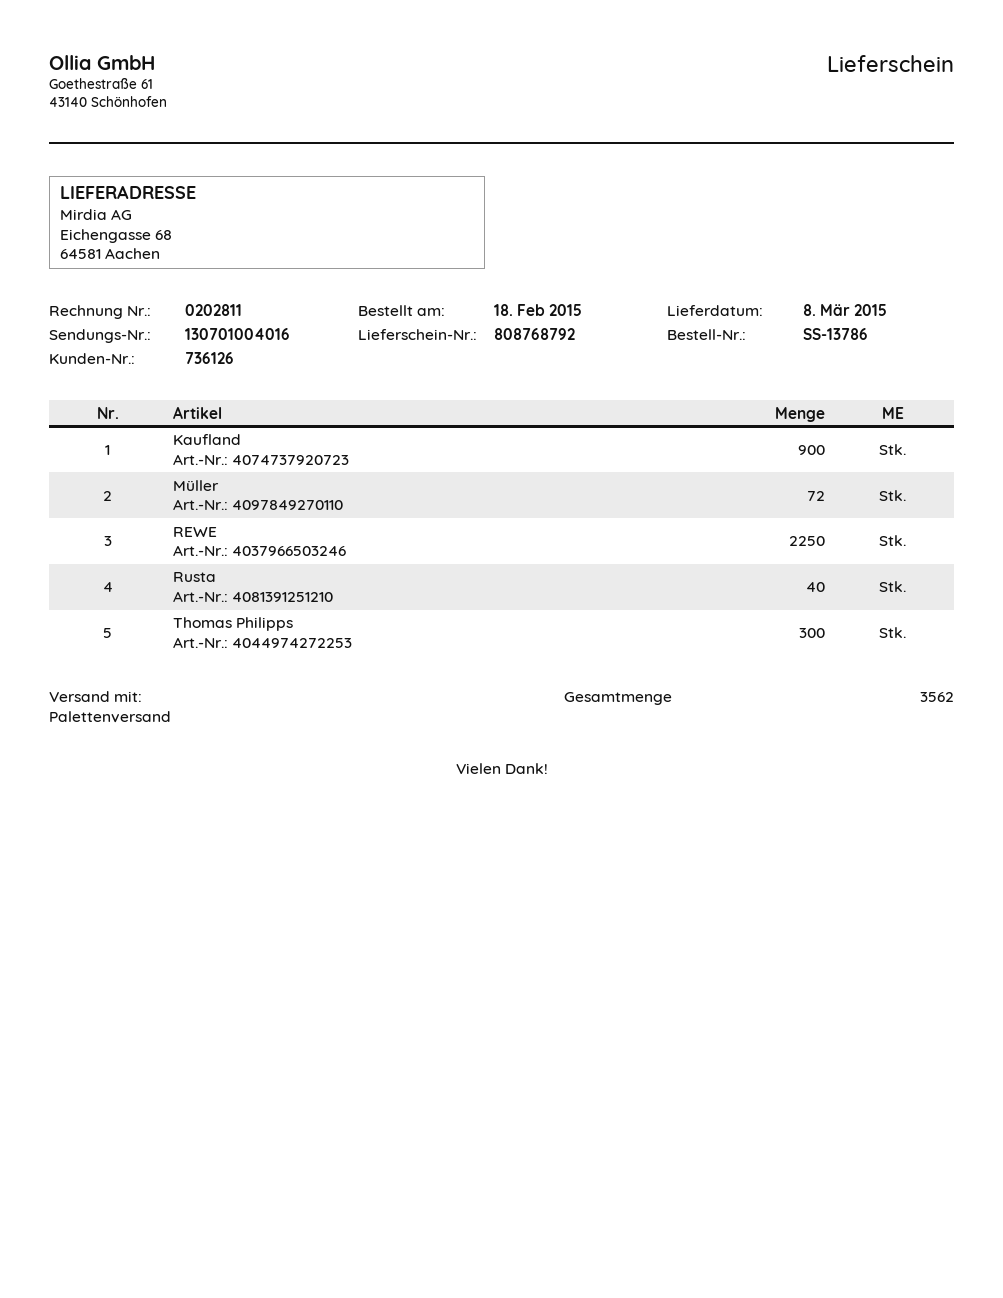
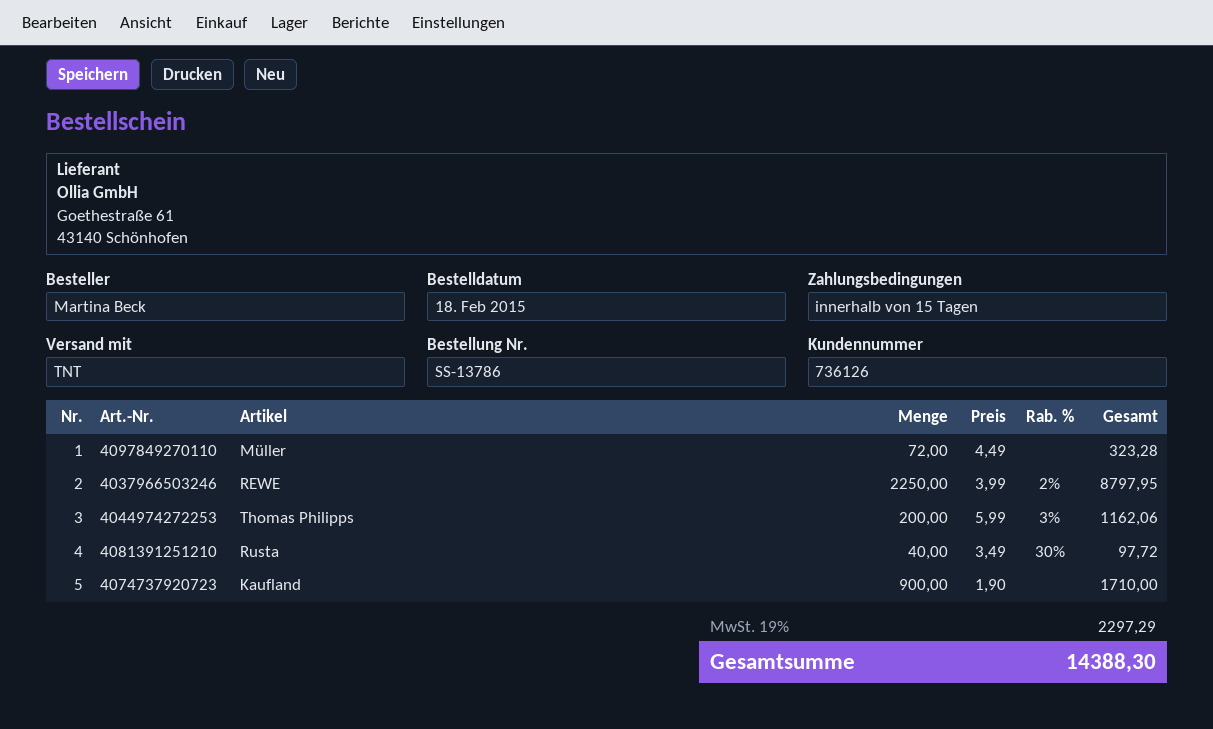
shipping method: pallet freight -> TNT
Thomas Philipps: 300 -> 200

